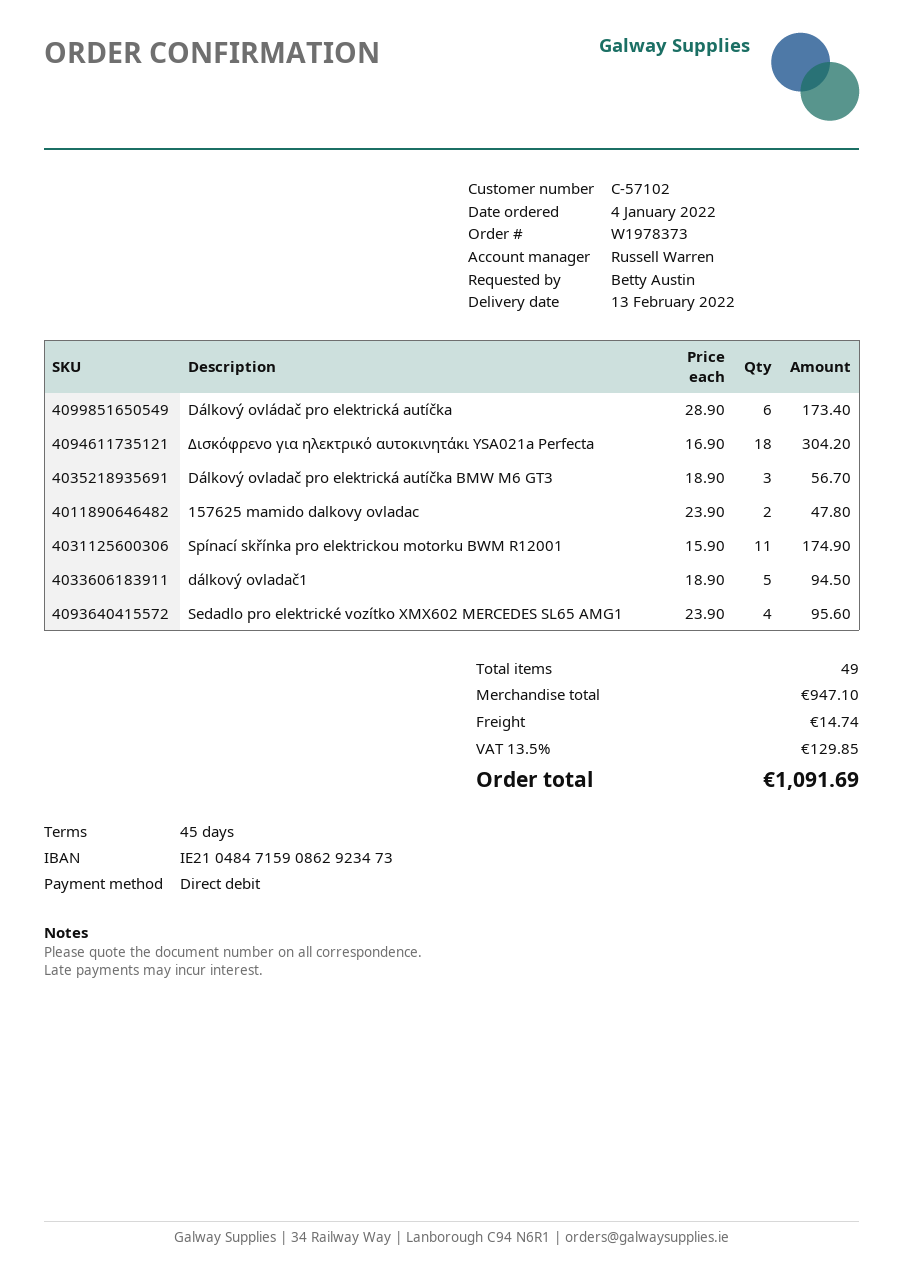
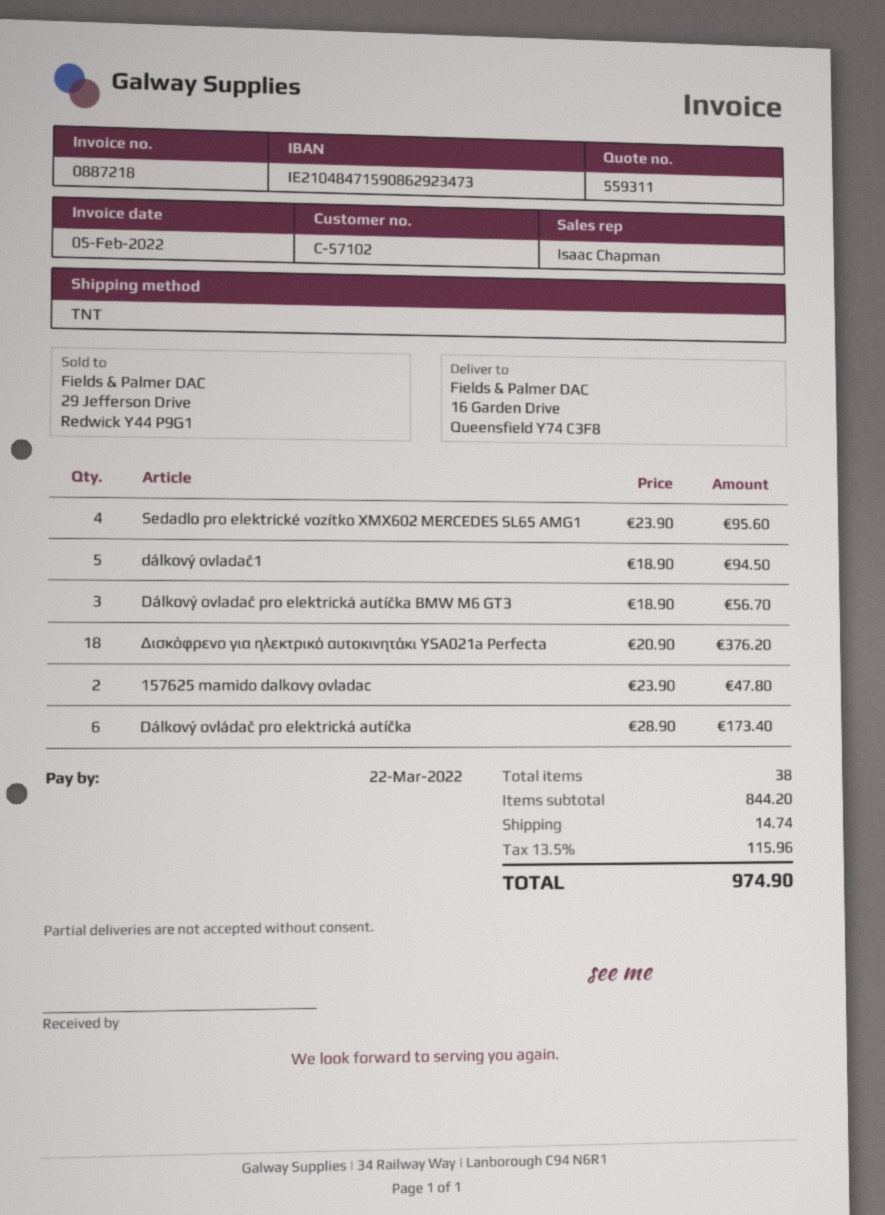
sales rep: Russell Warren -> Isaac Chapman
Δισκόφρενο για ηλεκτρικό αυτοκινητάκι YSA021a Perfecta: 18 x 16.90 = 304.20 -> 18 x 20.90 = 376.20
Spínací skřínka pro elektrickou motorku BWM R12001: 11 x 15.90 = 174.90 -> none
total quantity: 49 -> 38
subtotal: 947.10 -> 844.20
tax: 13.5% = 129.85 -> 13.5% = 115.96
total: 1091.69 -> 974.90

